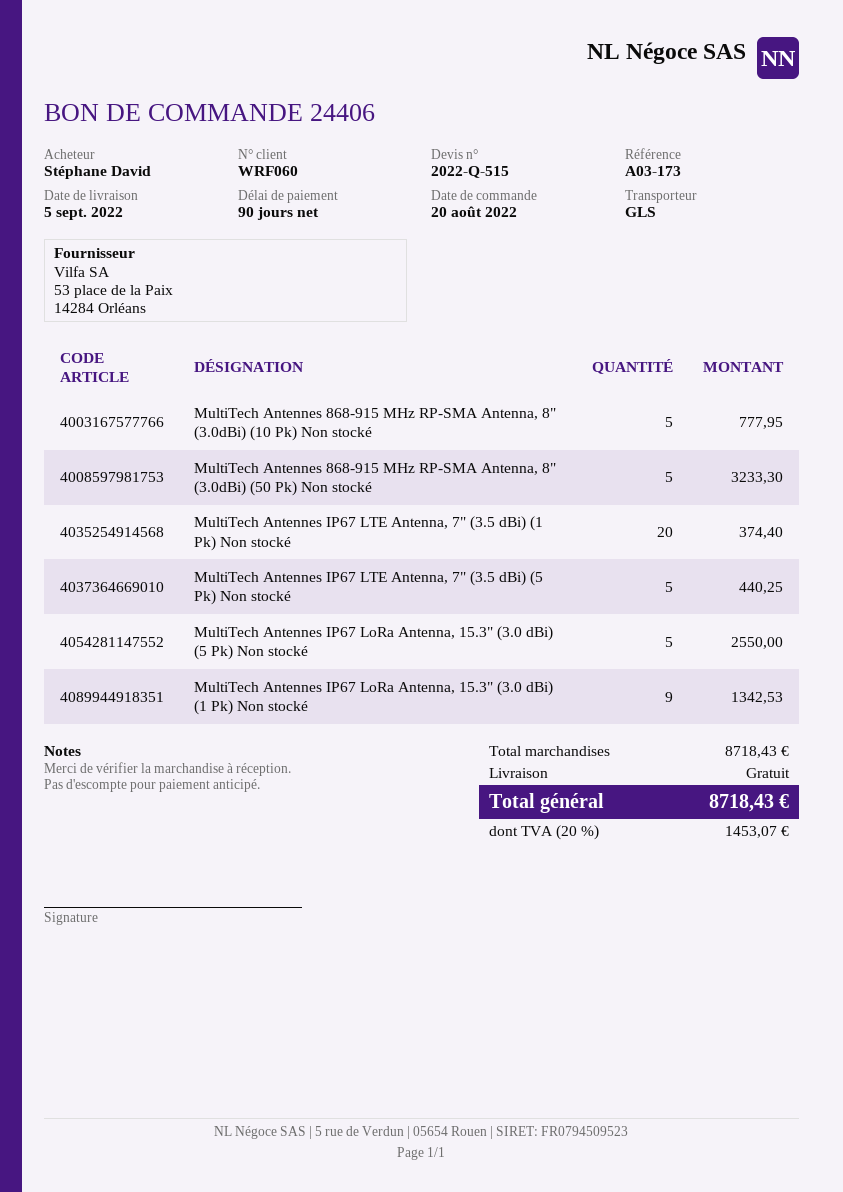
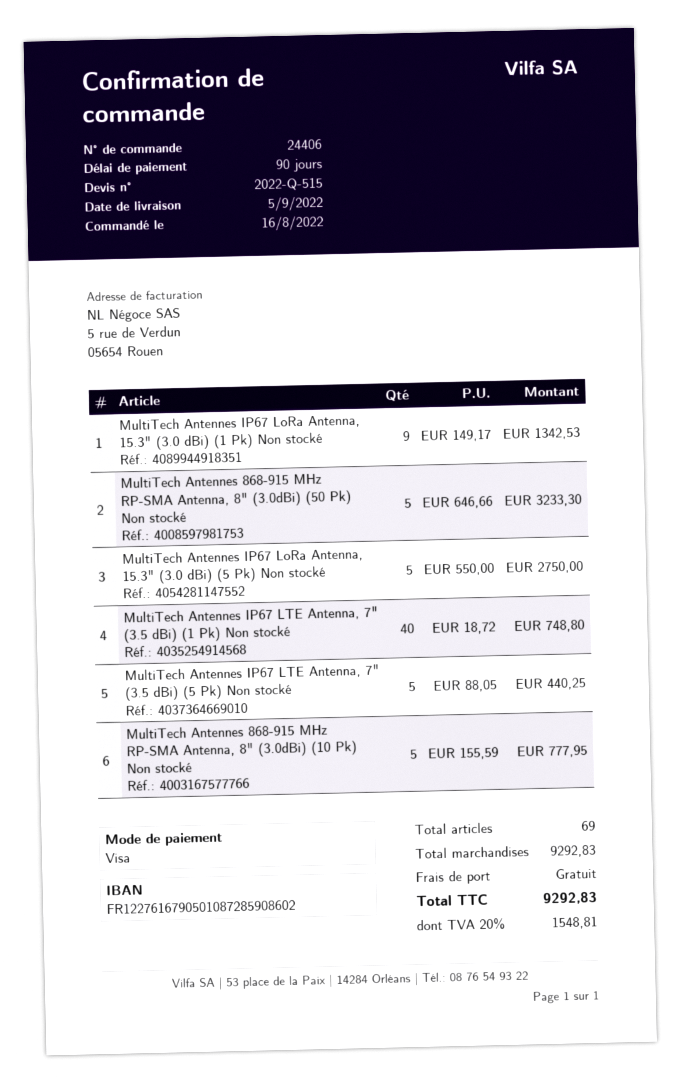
order date: 2022-08-20 -> 2022-08-16
MultiTech Antennes IP67 LTE Antenna, 7" (3.5 dBi) (1 Pk) Non stocké: 20 for 374.40 -> 40 for 748.80
MultiTech Antennes IP67 LoRa Antenna, 15.3" (3.0 dBi) (5 Pk) Non stocké: 5 for 2550.00 -> 5 for 2750.00
subtotal: 8718.43 -> 9292.83
tax: 20% = 1453.07 -> 20% = 1548.81
total: 8718.43 -> 9292.83

